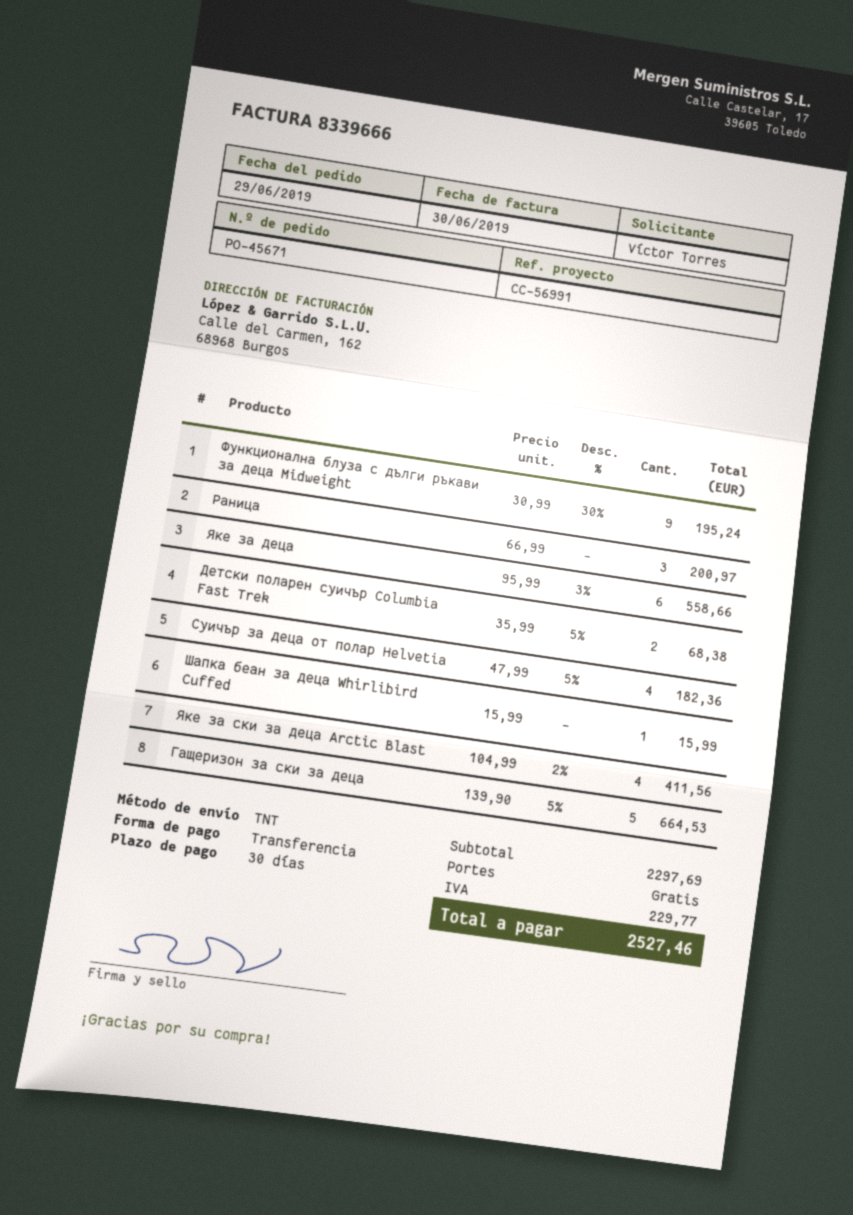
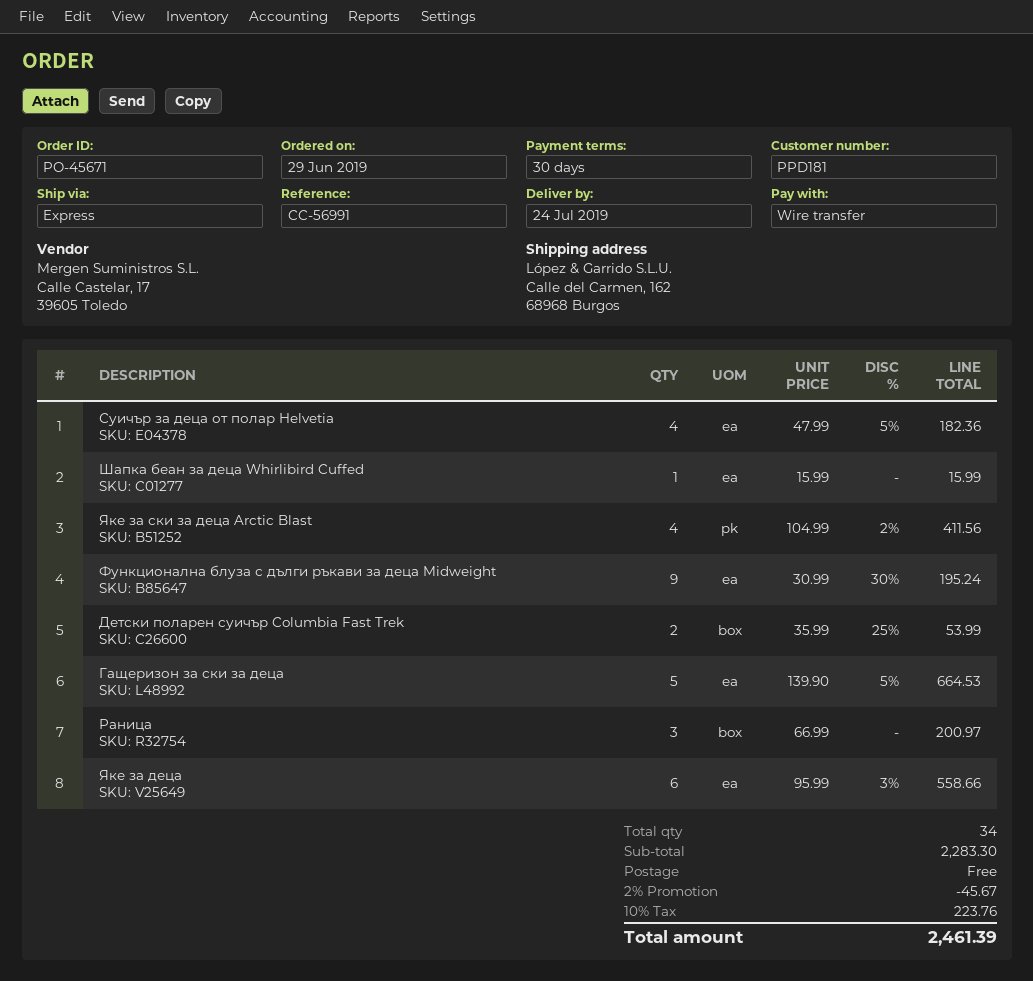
shipping method: TNT -> express
Детски поларен суичър Columbia Fast Trek: 2 x 35.99 - 5% = 68.38 -> 2 x 35.99 - 25% = 53.99
subtotal: 2297.69 -> 2283.30
discount: none -> 2% = 45.67
tax: 229.77 -> 223.76
total: 2527.46 -> 2461.39

